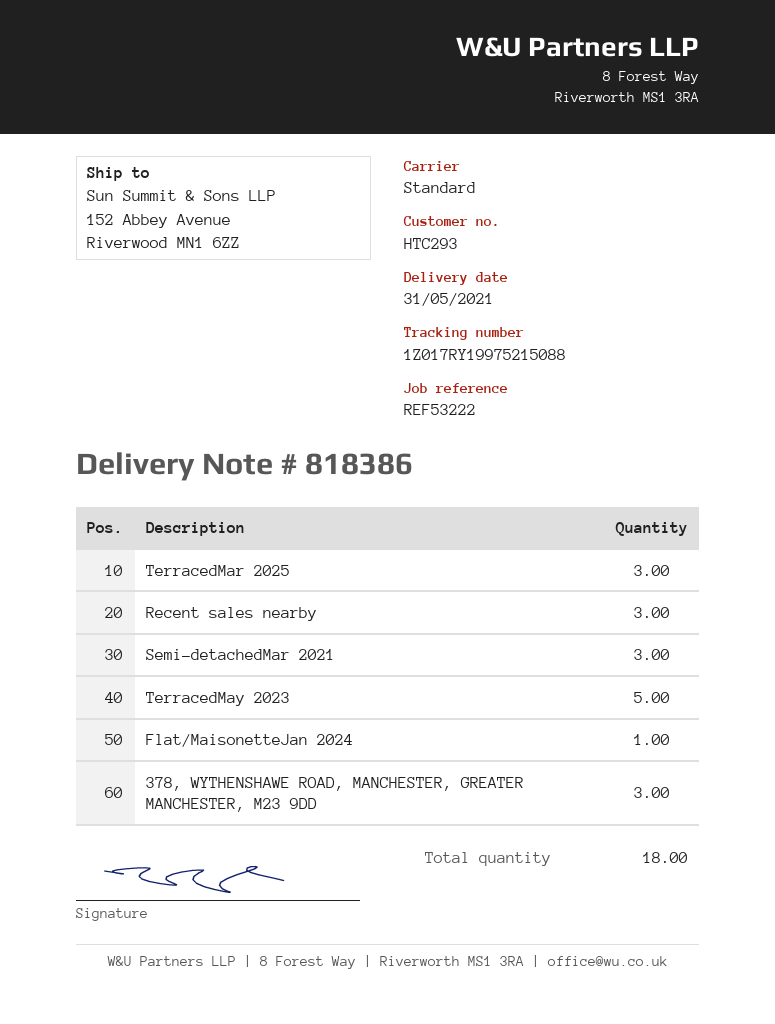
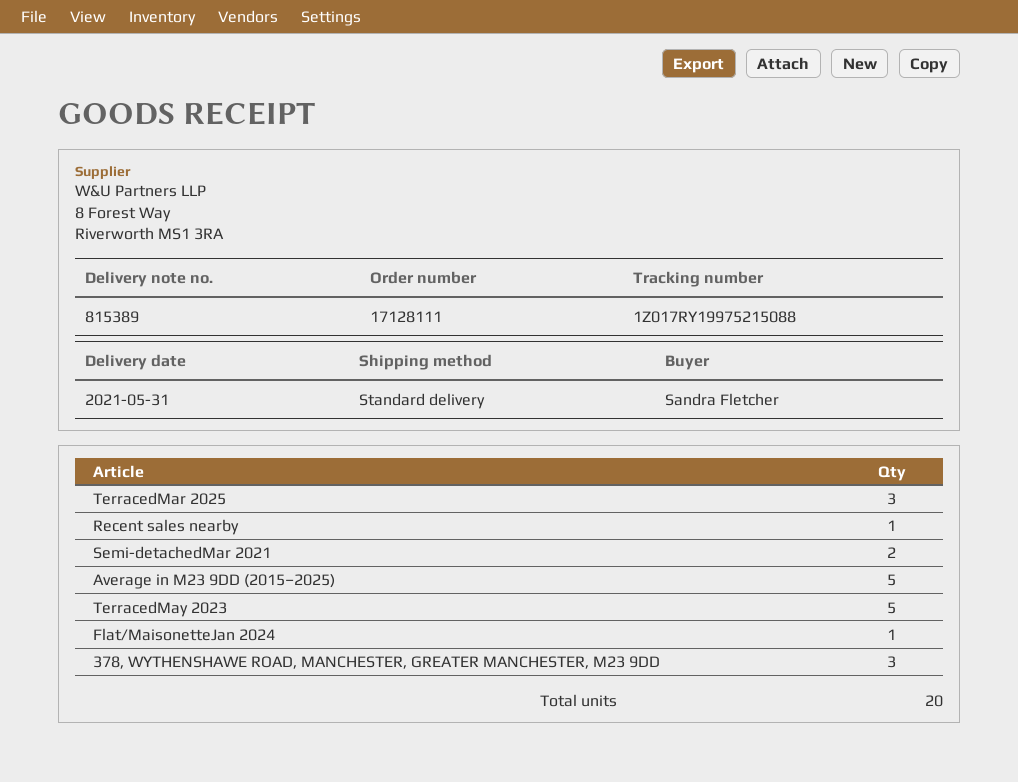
delivery note number: 818386 -> 815389
Recent sales nearby: 3 -> 1
Semi-detachedMar 2021: 3 -> 2
Average in M23 9DD (2015–2025): none -> 5
total quantity: 18 -> 20

